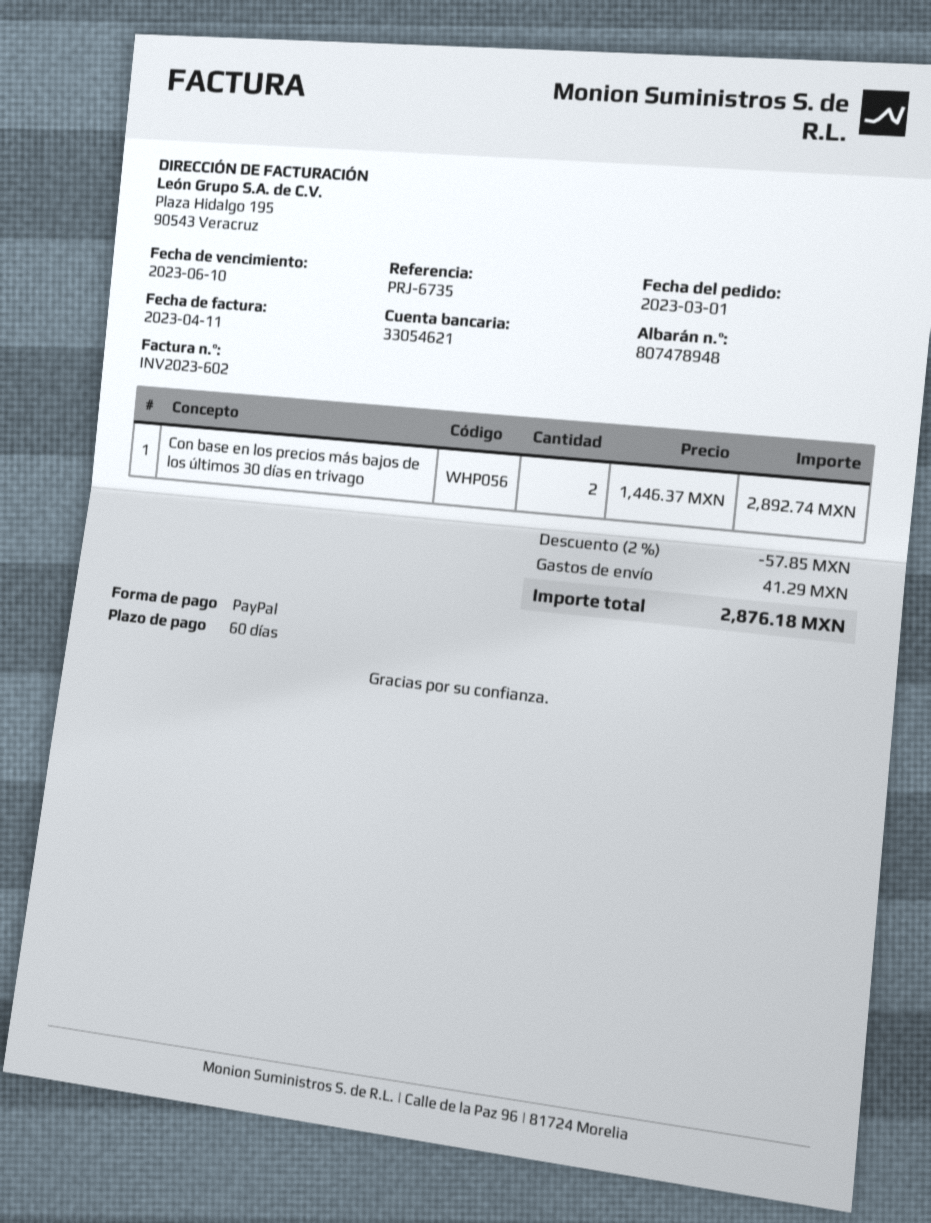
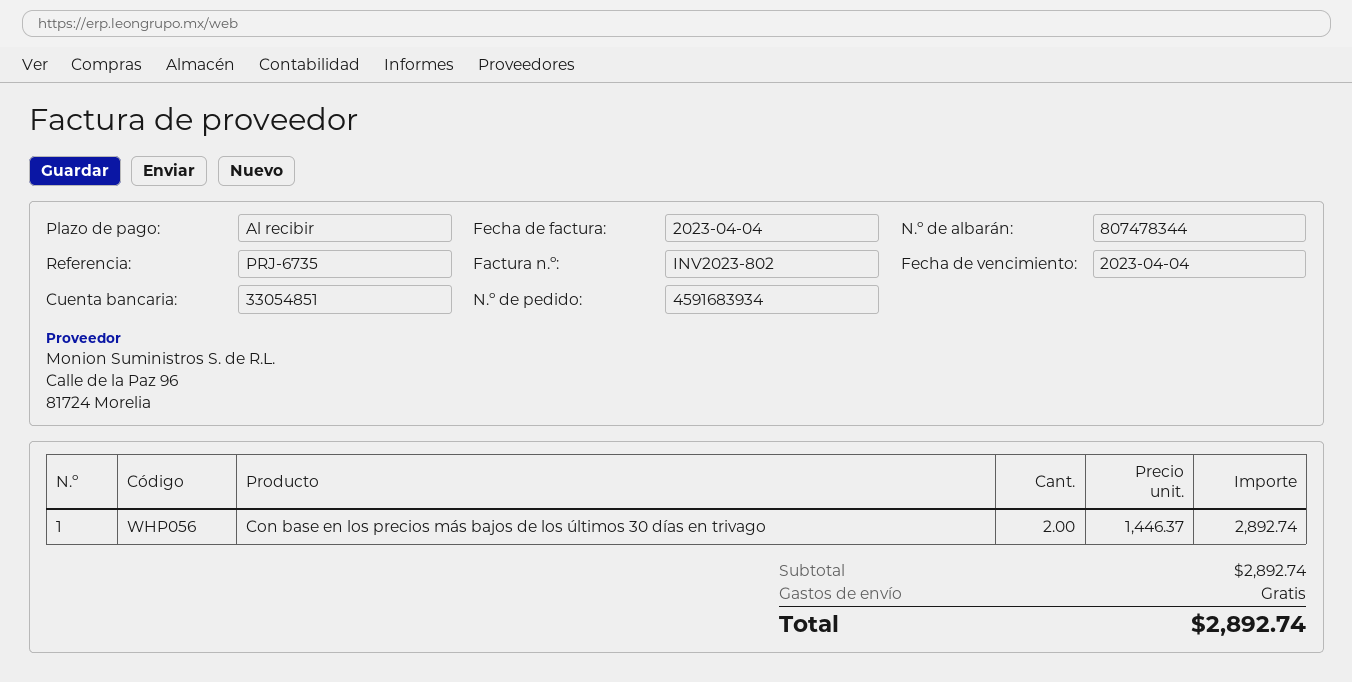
delivery note number: 807478948 -> 807478344
invoice number: INV2023-602 -> INV2023-802
invoice date: 2023-04-11 -> 2023-04-04
payment terms: 60 days -> on receipt
due date: 2023-06-10 -> 2023-04-04
bank account: 33054621 -> 33054851
discount: 2% = 57.85 -> none
shipping: 41.29 -> 0.00
total: 2876.18 -> 2892.74

